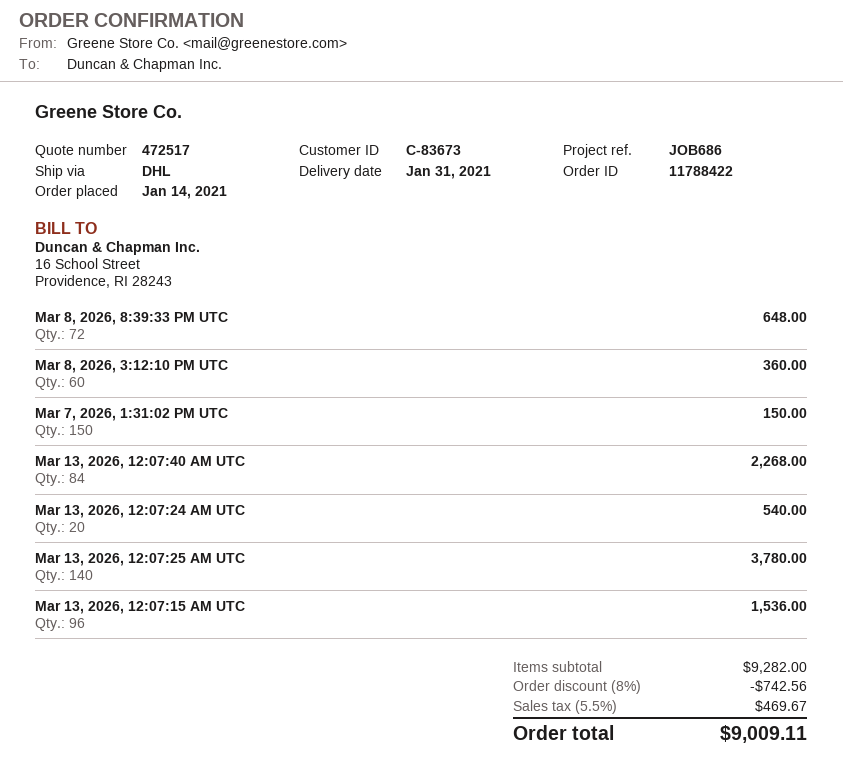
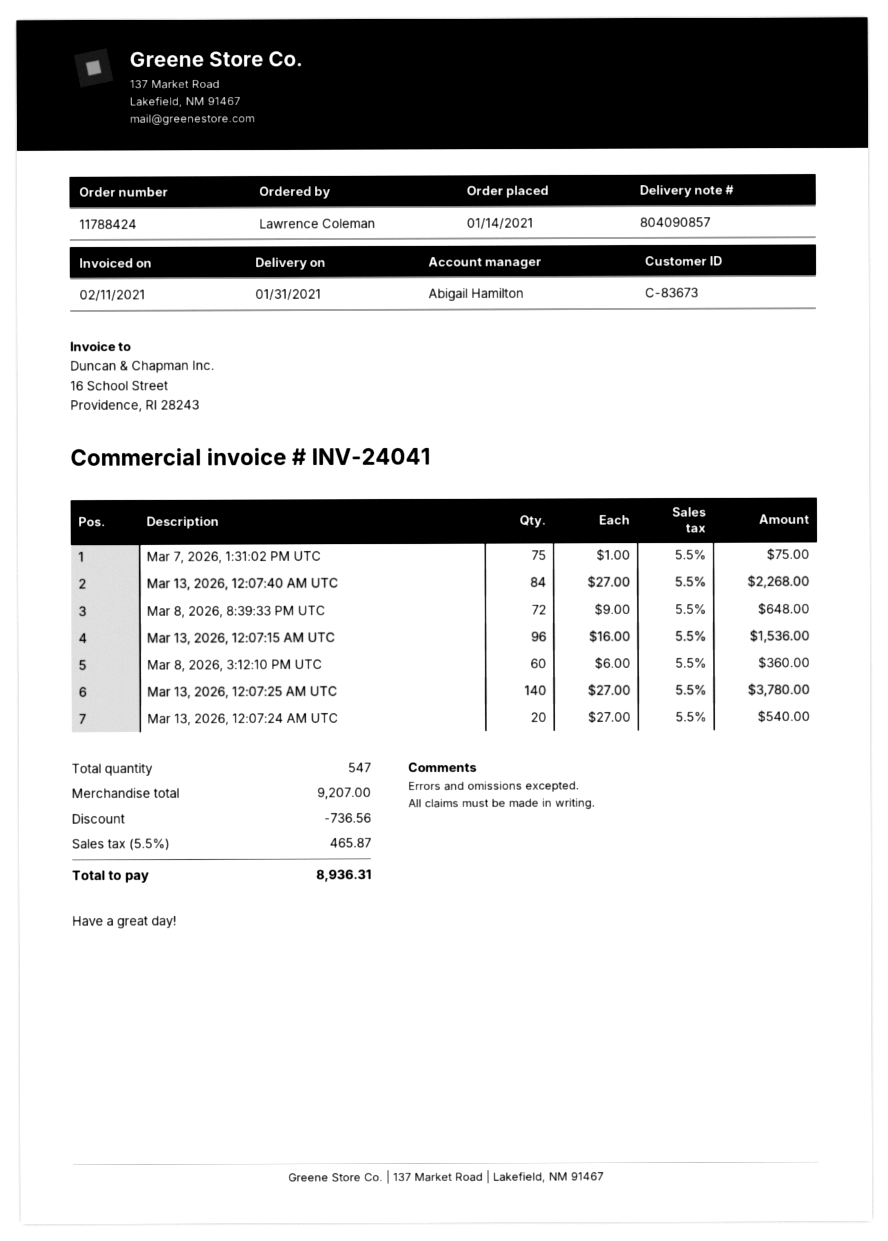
order number: 11788422 -> 11788424
Mar 7, 2026, 1:31:02 PM UTC: 150 for 150.00 -> 75 for 75.00
subtotal: 9282.00 -> 9207.00
discount: 742.56 -> 736.56
tax: 5.5% = 469.67 -> 5.5% = 465.87
total: 9009.11 -> 8936.31

